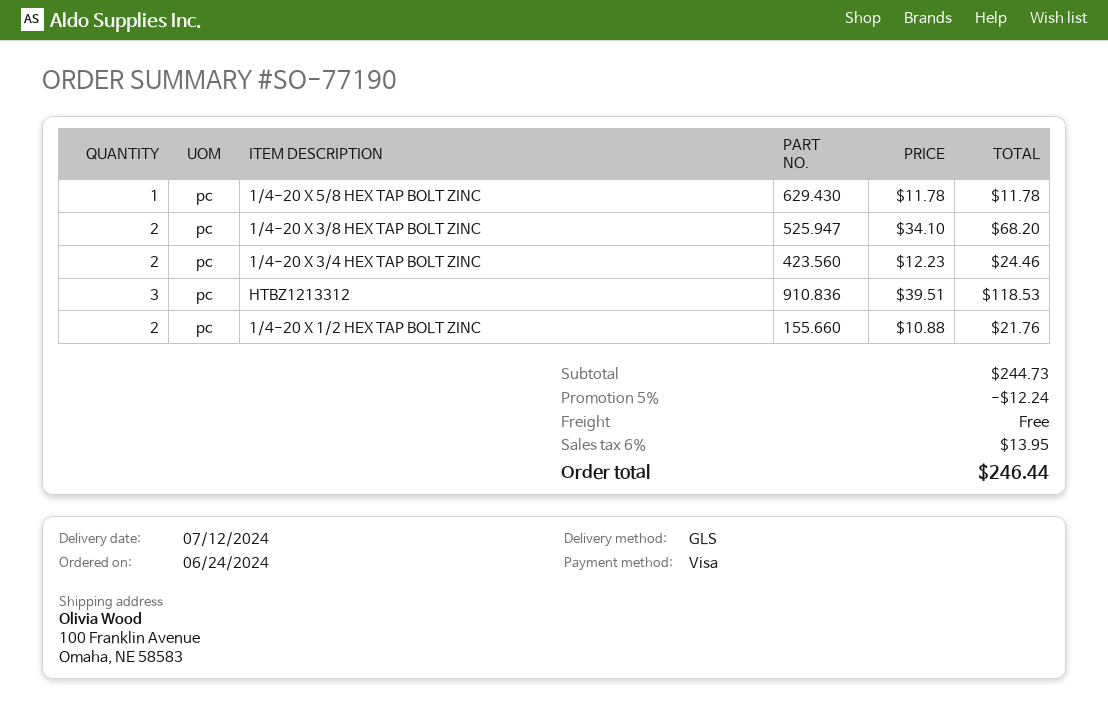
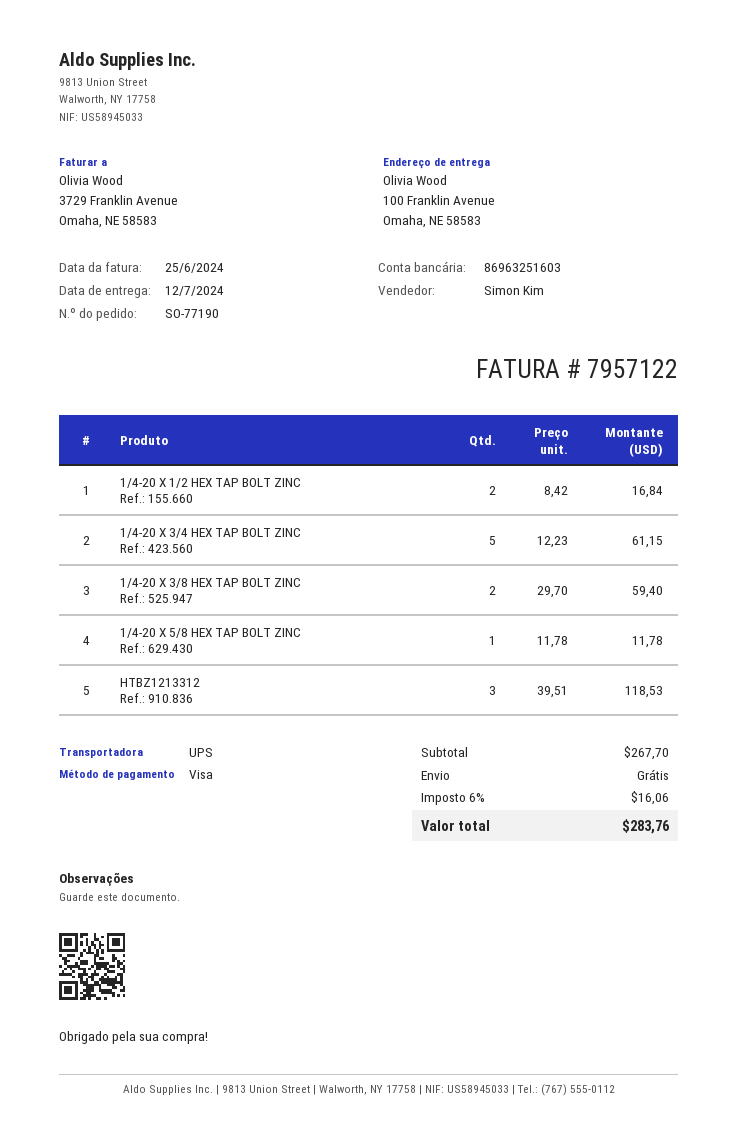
shipping method: GLS -> UPS
1/4-20 X 3/8 HEX TAP BOLT ZINC: 2 x 34.10 = 68.20 -> 2 x 29.70 = 59.40
1/4-20 X 3/4 HEX TAP BOLT ZINC: 2 x 12.23 = 24.46 -> 5 x 12.23 = 61.15
1/4-20 X 1/2 HEX TAP BOLT ZINC: 2 x 10.88 = 21.76 -> 2 x 8.42 = 16.84
subtotal: 244.73 -> 267.70
discount: 5% = 12.24 -> none
tax: 6% = 13.95 -> 6% = 16.06
total: 246.44 -> 283.76

